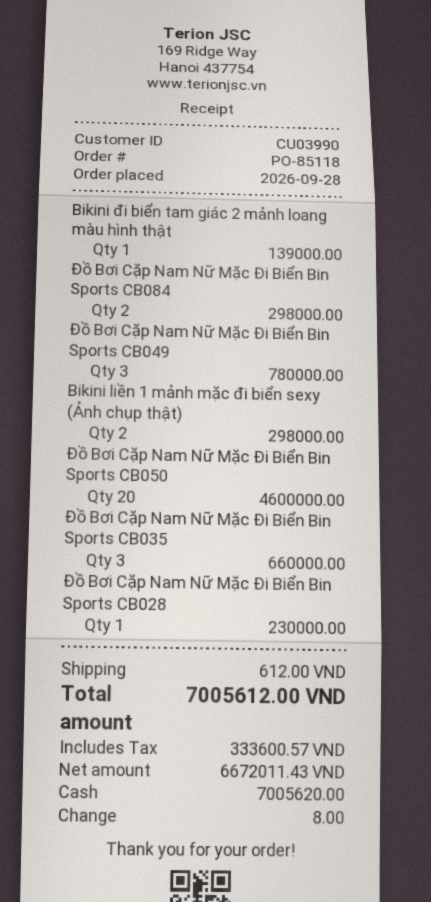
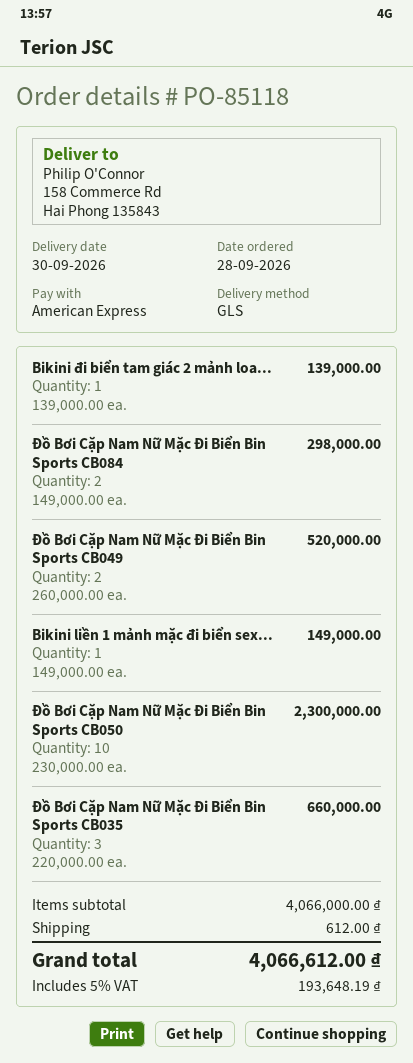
payment method: cash -> American Express
Đồ Bơi Cặp Nam Nữ Mặc Đi Biển Bin Sports CB049: 3 for 780000.00 -> 2 for 520000.00
Bikini liền 1 mảnh mặc đi biển sexy (Ảnh chụp thật): 2 for 298000.00 -> 1 for 149000.00
Đồ Bơi Cặp Nam Nữ Mặc Đi Biển Bin Sports CB050: 20 for 4600000.00 -> 10 for 2300000.00
Đồ Bơi Cặp Nam Nữ Mặc Đi Biển Bin Sports CB028: 1 for 230000.00 -> none
tax: 333600.57 -> 193648.19
total: 7005612.00 -> 4066612.00

